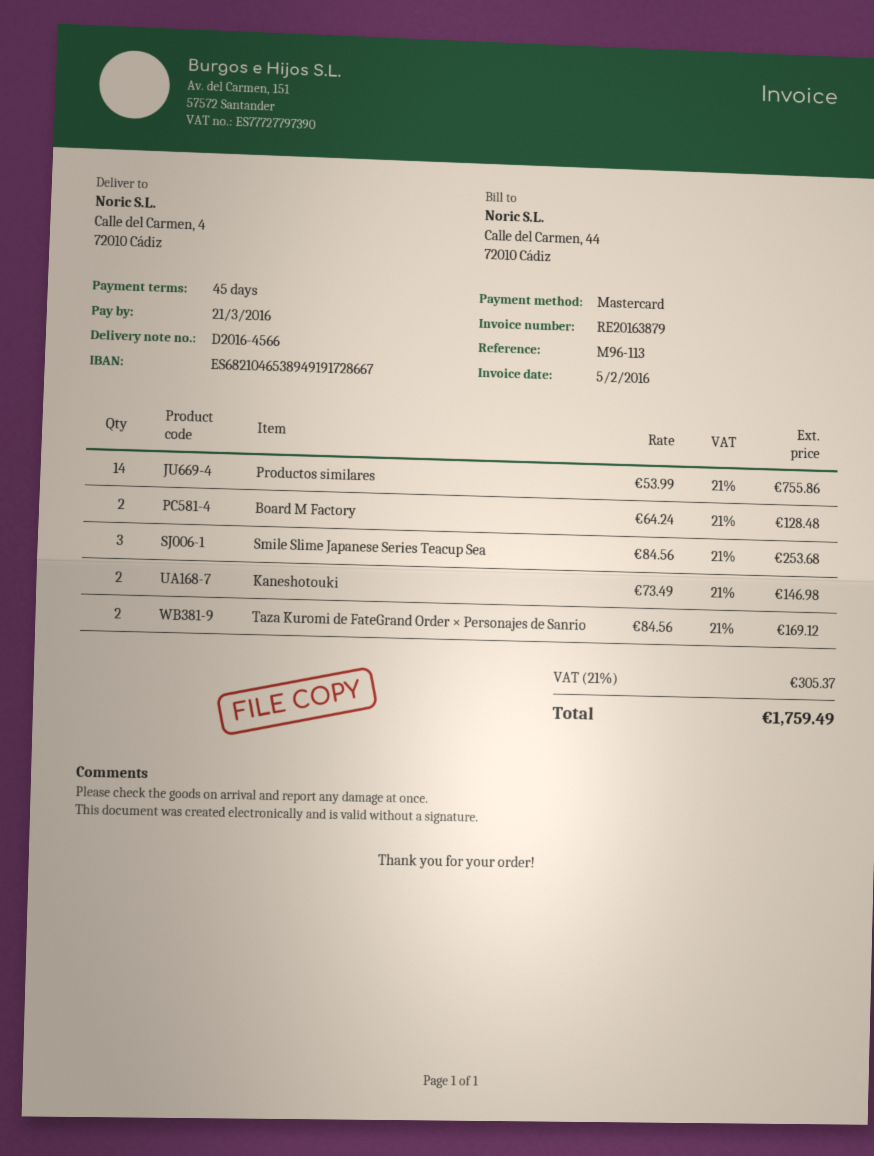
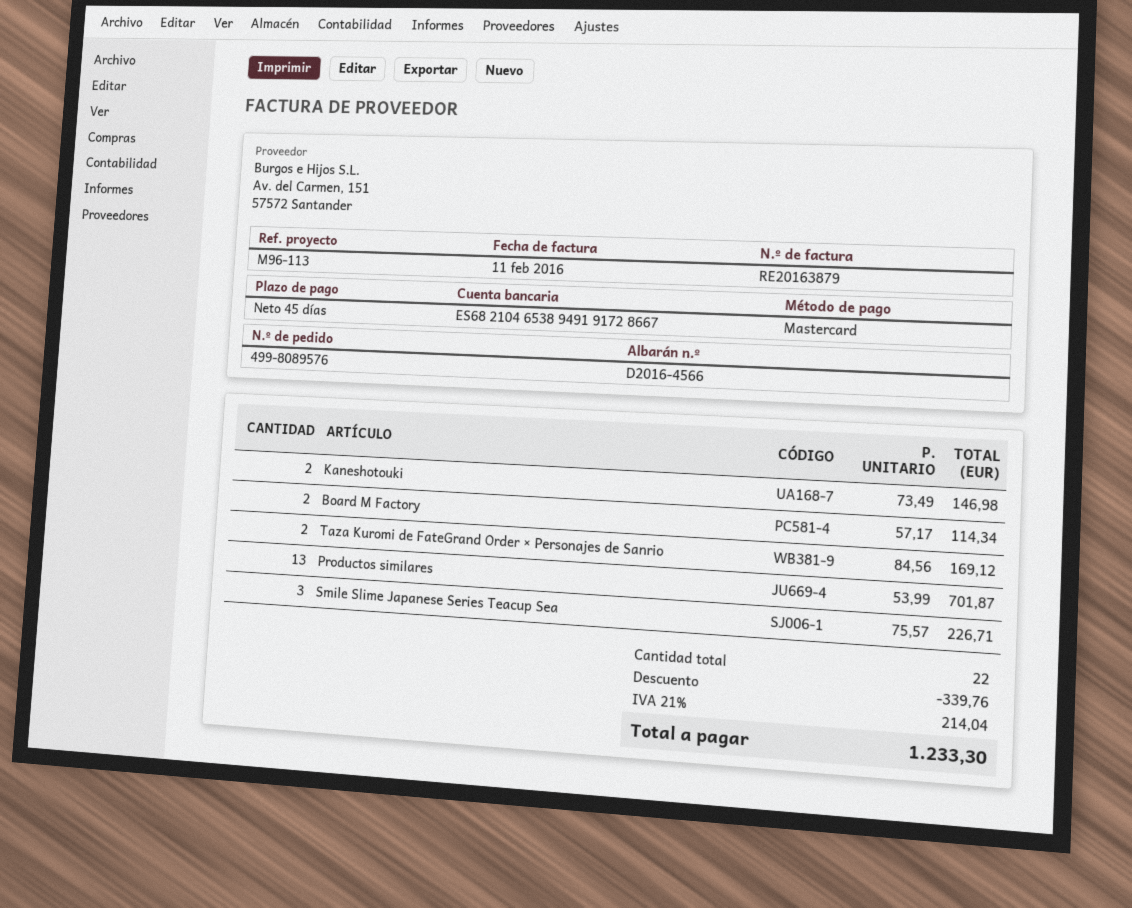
invoice date: 2016-02-05 -> 2016-02-11
Productos similares: 14 x 53.99 = 755.86 -> 13 x 53.99 = 701.87
Board M Factory: 2 x 64.24 = 128.48 -> 2 x 57.17 = 114.34
Smile Slime Japanese Series Teacup Sea: 3 x 84.56 = 253.68 -> 3 x 75.57 = 226.71
discount: none -> 339.76
tax: 21% = 305.37 -> 21% = 214.04
total: 1759.49 -> 1233.30

